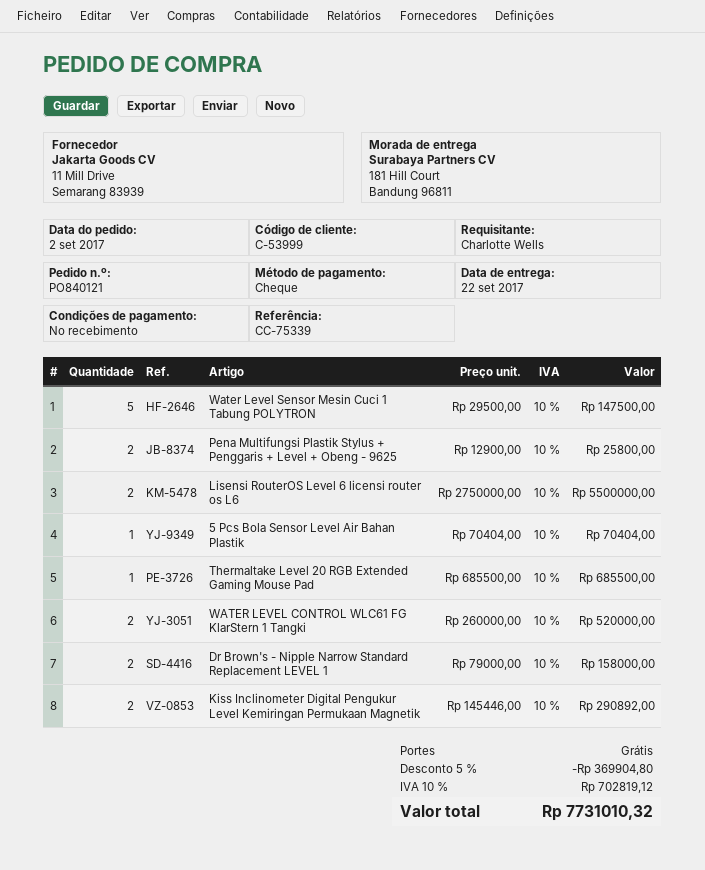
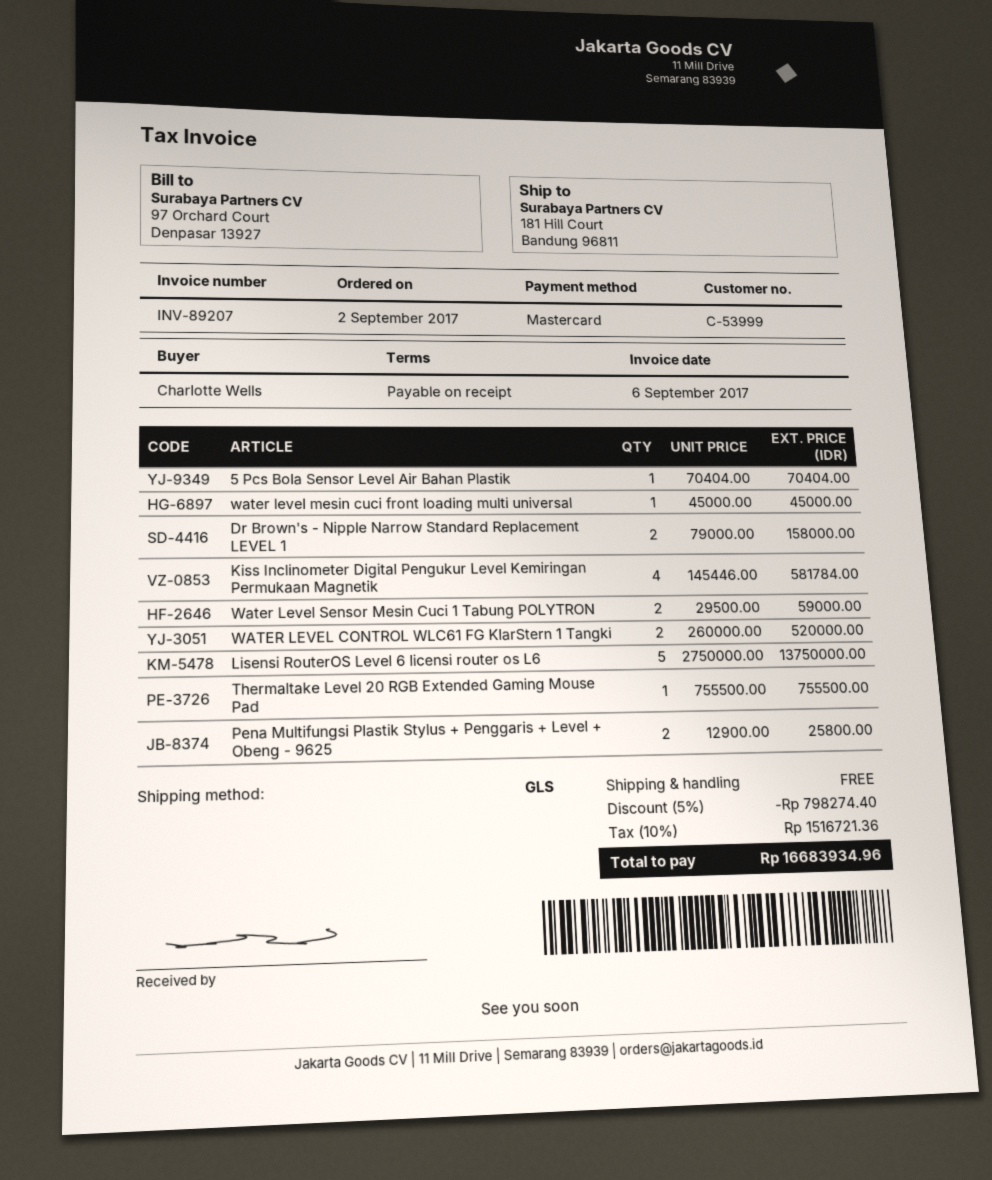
payment method: cheque -> Mastercard
Water Level Sensor Mesin Cuci 1 Tabung POLYTRON: 5 x 29500.00 = 147500.00 -> 2 x 29500.00 = 59000.00
Lisensi RouterOS Level 6 licensi router os L6: 2 x 2750000.00 = 5500000.00 -> 5 x 2750000.00 = 13750000.00
Thermaltake Level 20 RGB Extended Gaming Mouse Pad: 1 x 685500.00 = 685500.00 -> 1 x 755500.00 = 755500.00
Kiss Inclinometer Digital Pengukur Level Kemiringan Permukaan Magnetik: 2 x 145446.00 = 290892.00 -> 4 x 145446.00 = 581784.00
water level mesin cuci front loading multi universal: none -> 1 x 45000.00 = 45000.00
discount: 5% = 369904.80 -> 5% = 798274.40
tax: 10% = 702819.12 -> 10% = 1516721.36
total: 7731010.32 -> 16683934.96

